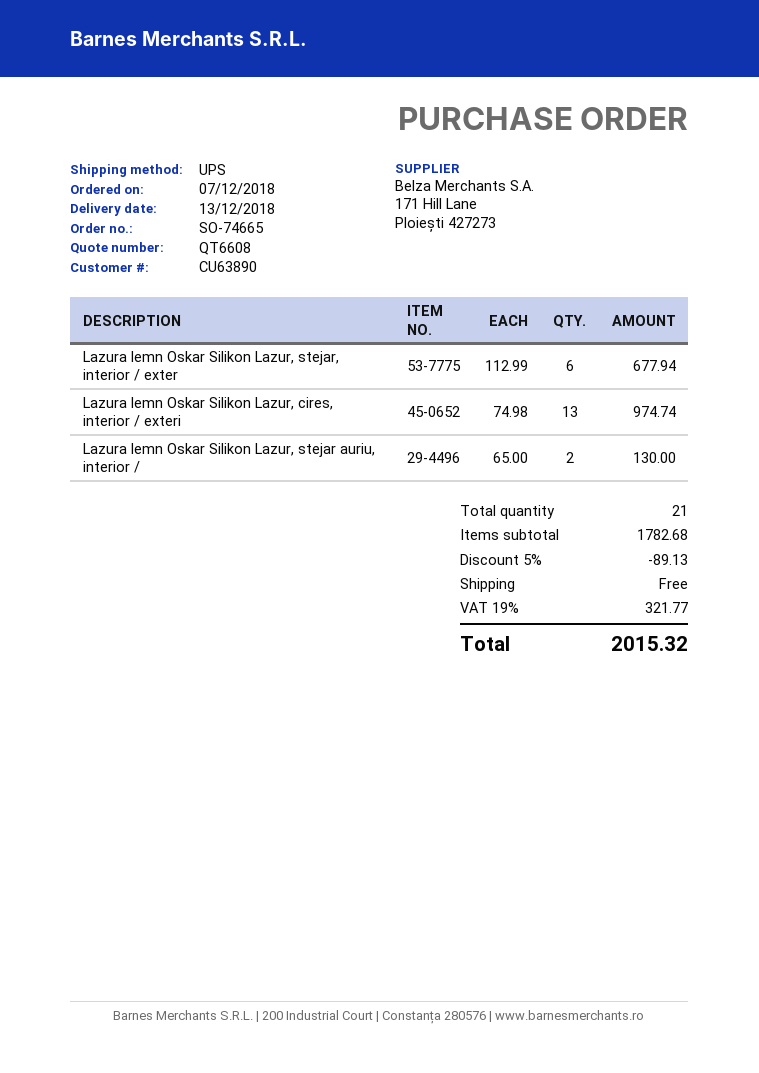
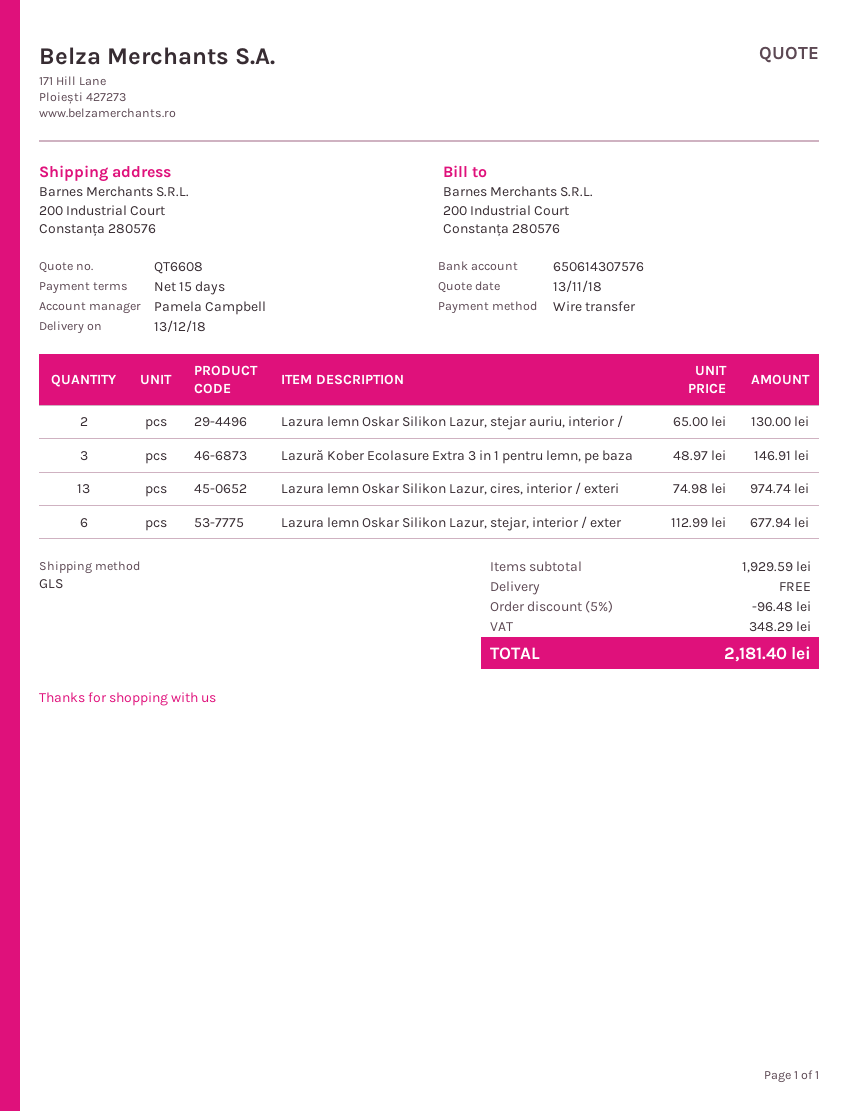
shipping method: UPS -> GLS
Lazură Kober Ecolasure Extra 3 in 1 pentru lemn, pe baza: none -> 3 x 48.97 = 146.91
subtotal: 1782.68 -> 1929.59
discount: 5% = 89.13 -> 5% = 96.48
tax: 321.77 -> 348.29
total: 2015.32 -> 2181.40

